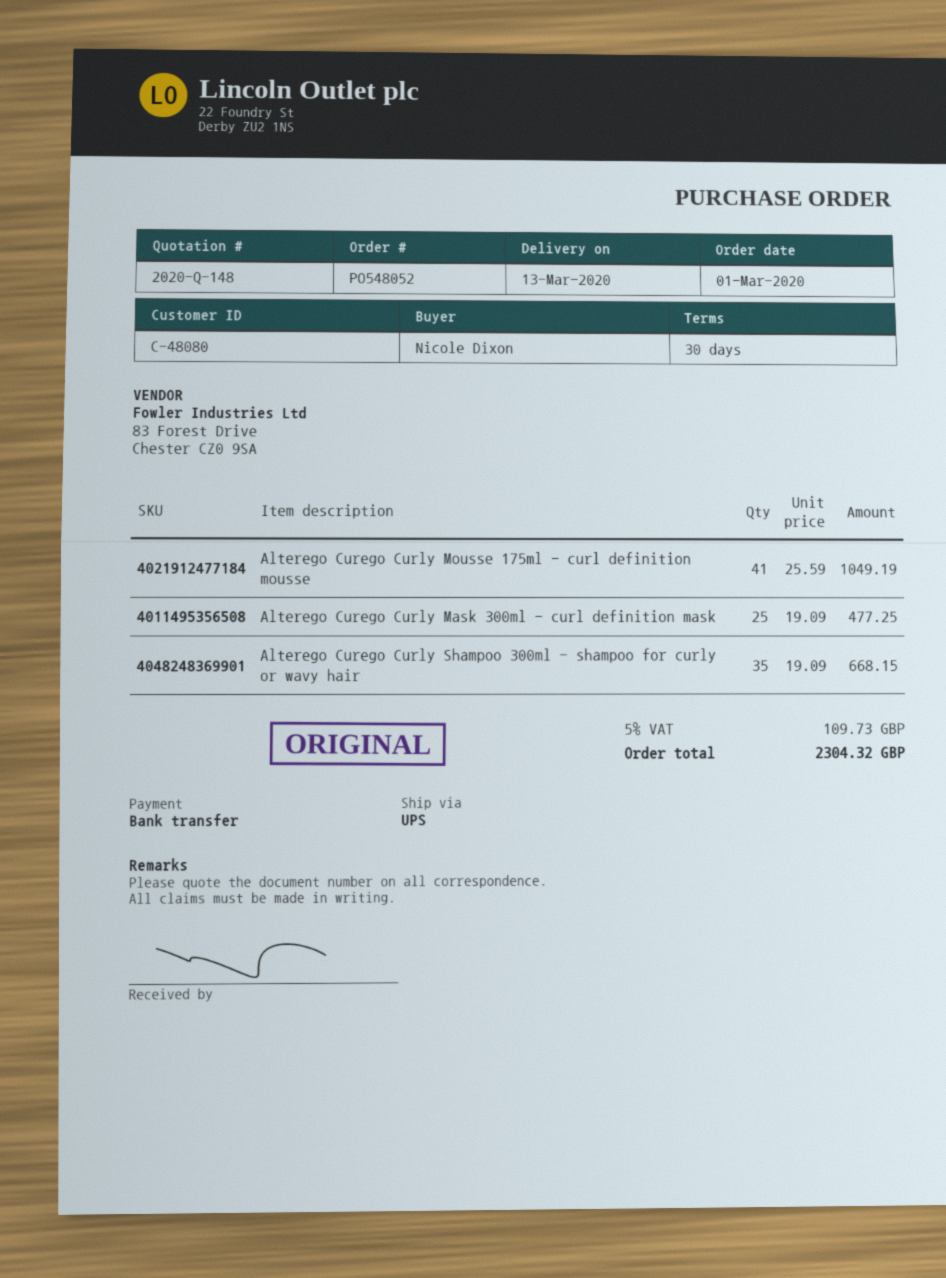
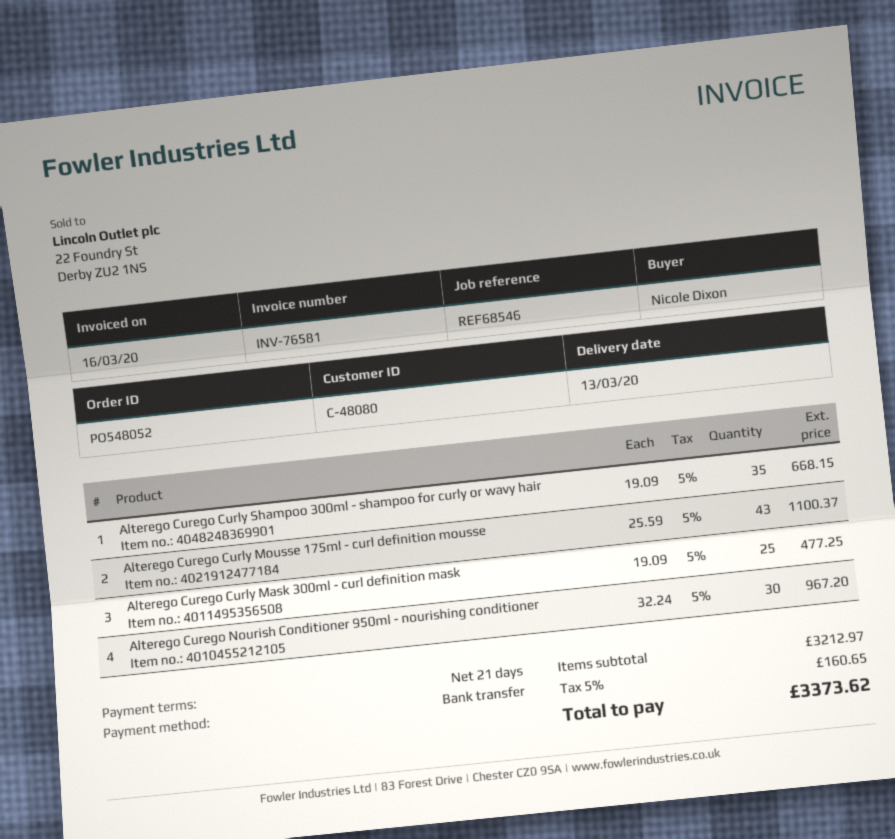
payment terms: 30 days -> 21 days
Alterego Curego Curly Mousse 175ml - curl definition mousse: 41 x 25.59 = 1049.19 -> 43 x 25.59 = 1100.37
Alterego Curego Nourish Conditioner 950ml - nourishing conditioner: none -> 30 x 32.24 = 967.20
tax: 5% = 109.73 -> 5% = 160.65
total: 2304.32 -> 3373.62

